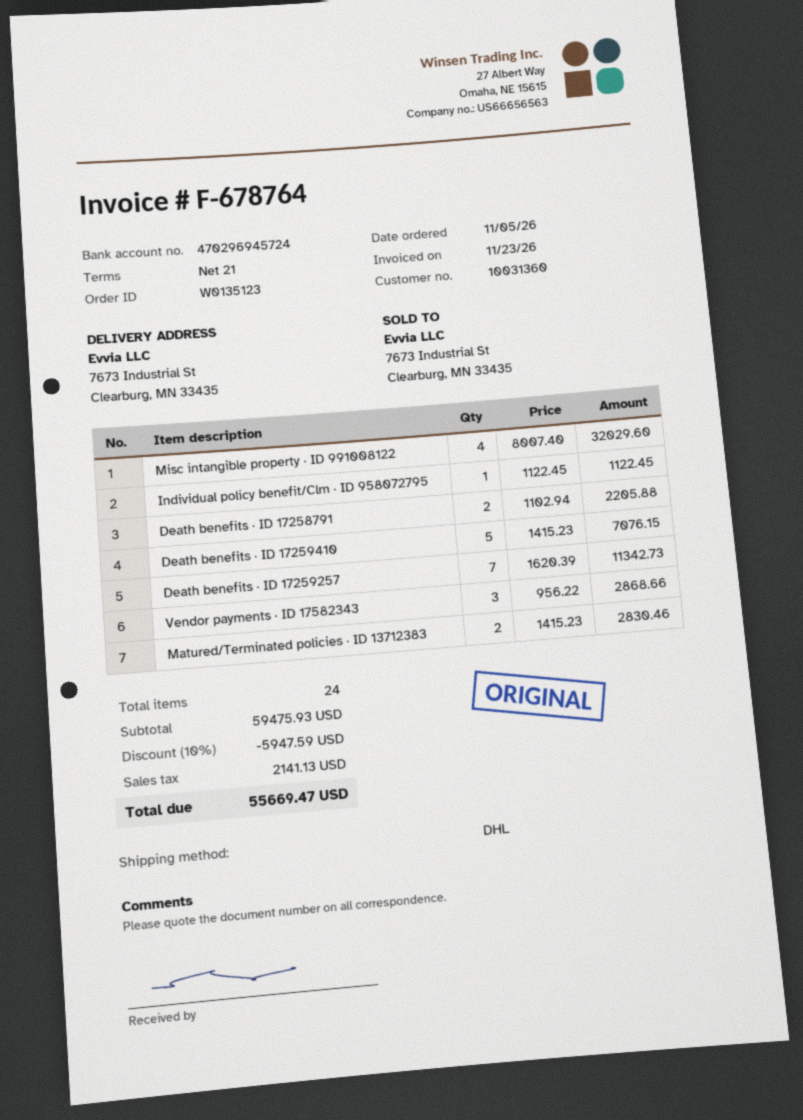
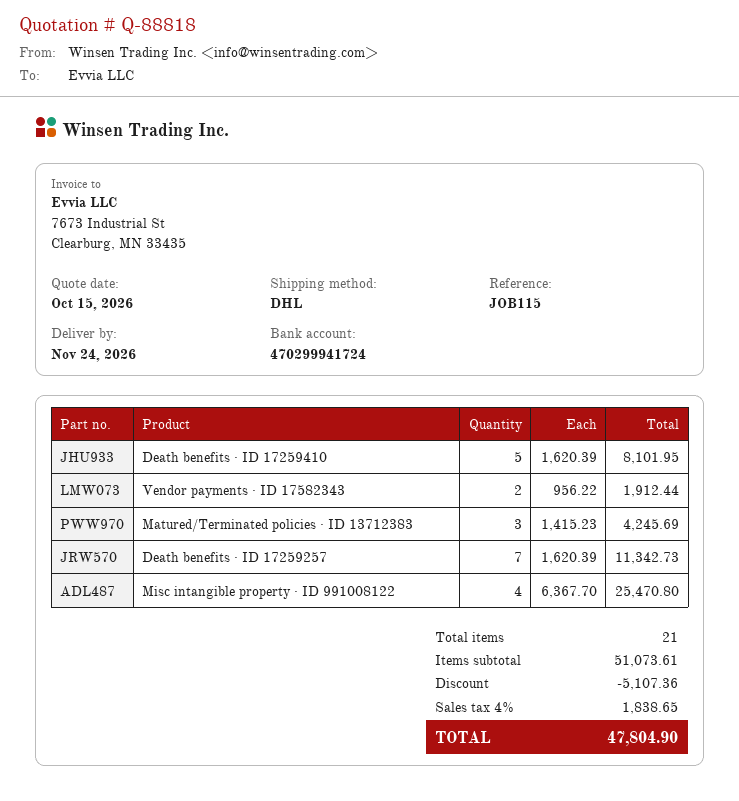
bank account: 470296945724 -> 470299941724
Misc intangible property · ID 991008122: 4 x 8007.40 = 32029.60 -> 4 x 6367.70 = 25470.80
Individual policy benefit/Clm · ID 958072795: 1 x 1122.45 = 1122.45 -> none
Death benefits · ID 17258791: 2 x 1102.94 = 2205.88 -> none
Death benefits · ID 17259410: 5 x 1415.23 = 7076.15 -> 5 x 1620.39 = 8101.95
Vendor payments · ID 17582343: 3 x 956.22 = 2868.66 -> 2 x 956.22 = 1912.44
Matured/Terminated policies · ID 13712383: 2 x 1415.23 = 2830.46 -> 3 x 1415.23 = 4245.69
total quantity: 24 -> 21
subtotal: 59475.93 -> 51073.61
discount: 5947.59 -> 5107.36
tax: 2141.13 -> 1838.65
total: 55669.47 -> 47804.90

